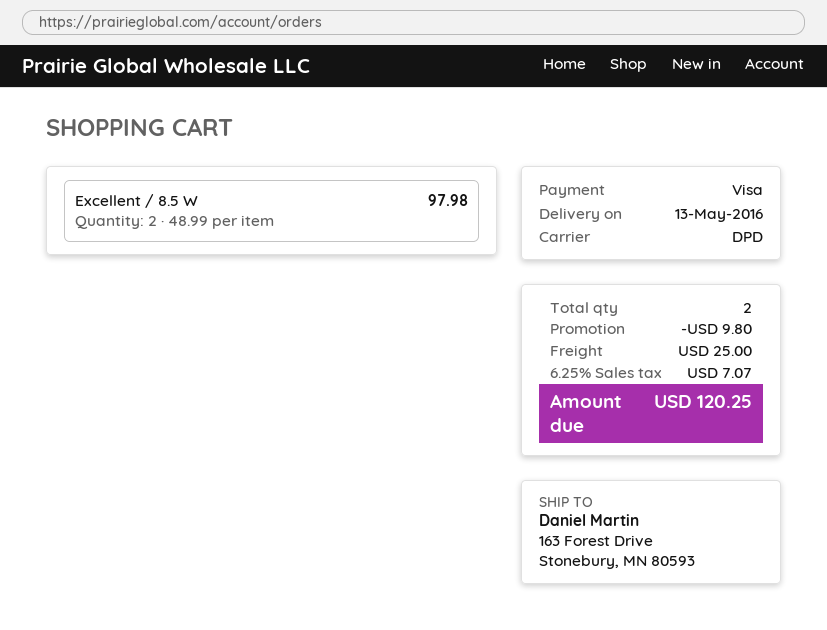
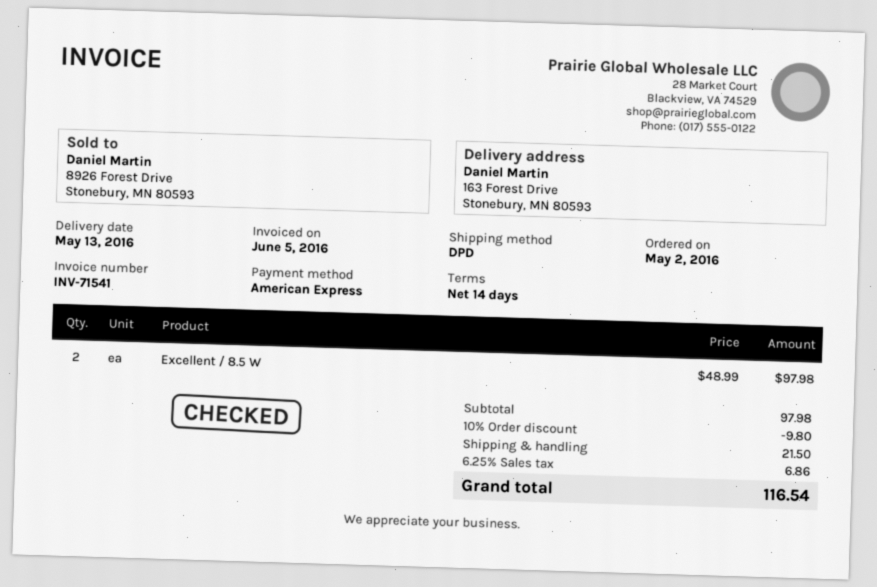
payment method: Visa -> American Express
shipping: 25.00 -> 21.50
tax: 6.25% = 7.07 -> 6.25% = 6.86
total: 120.25 -> 116.54

